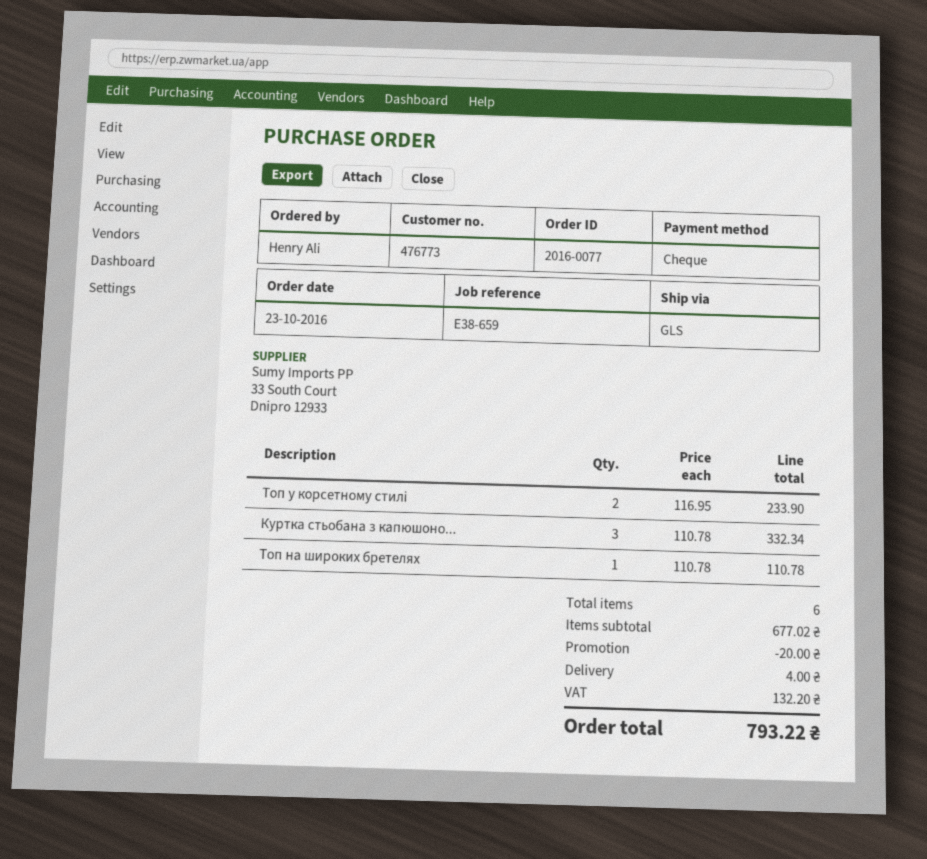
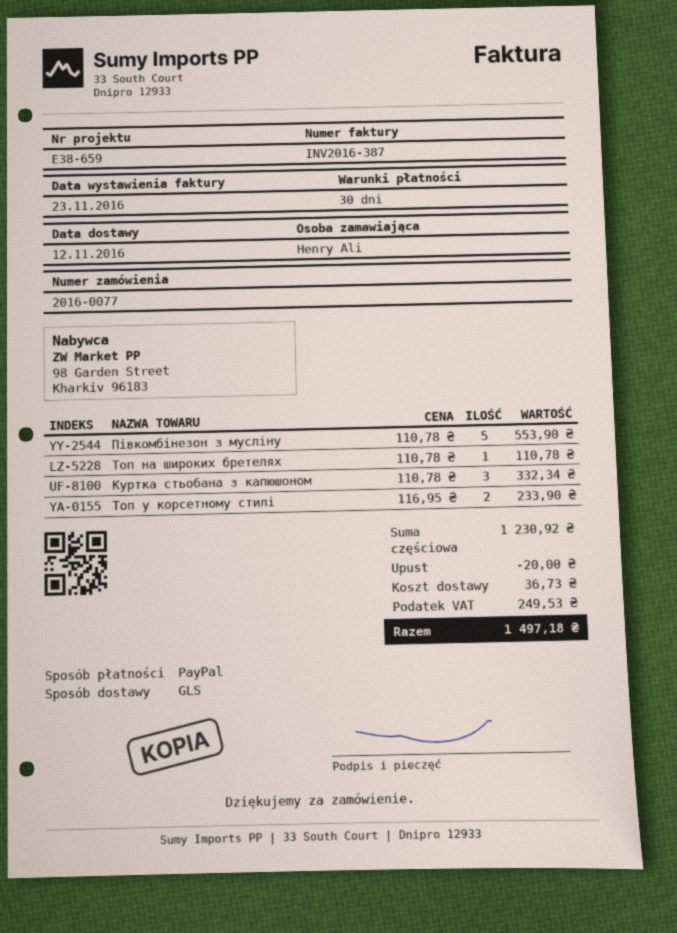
payment method: cheque -> PayPal
Півкомбінезон з мусліну: none -> 5 x 110.78 = 553.90
subtotal: 677.02 -> 1230.92
shipping: 4.00 -> 36.73
tax: 132.20 -> 249.53
total: 793.22 -> 1497.18

